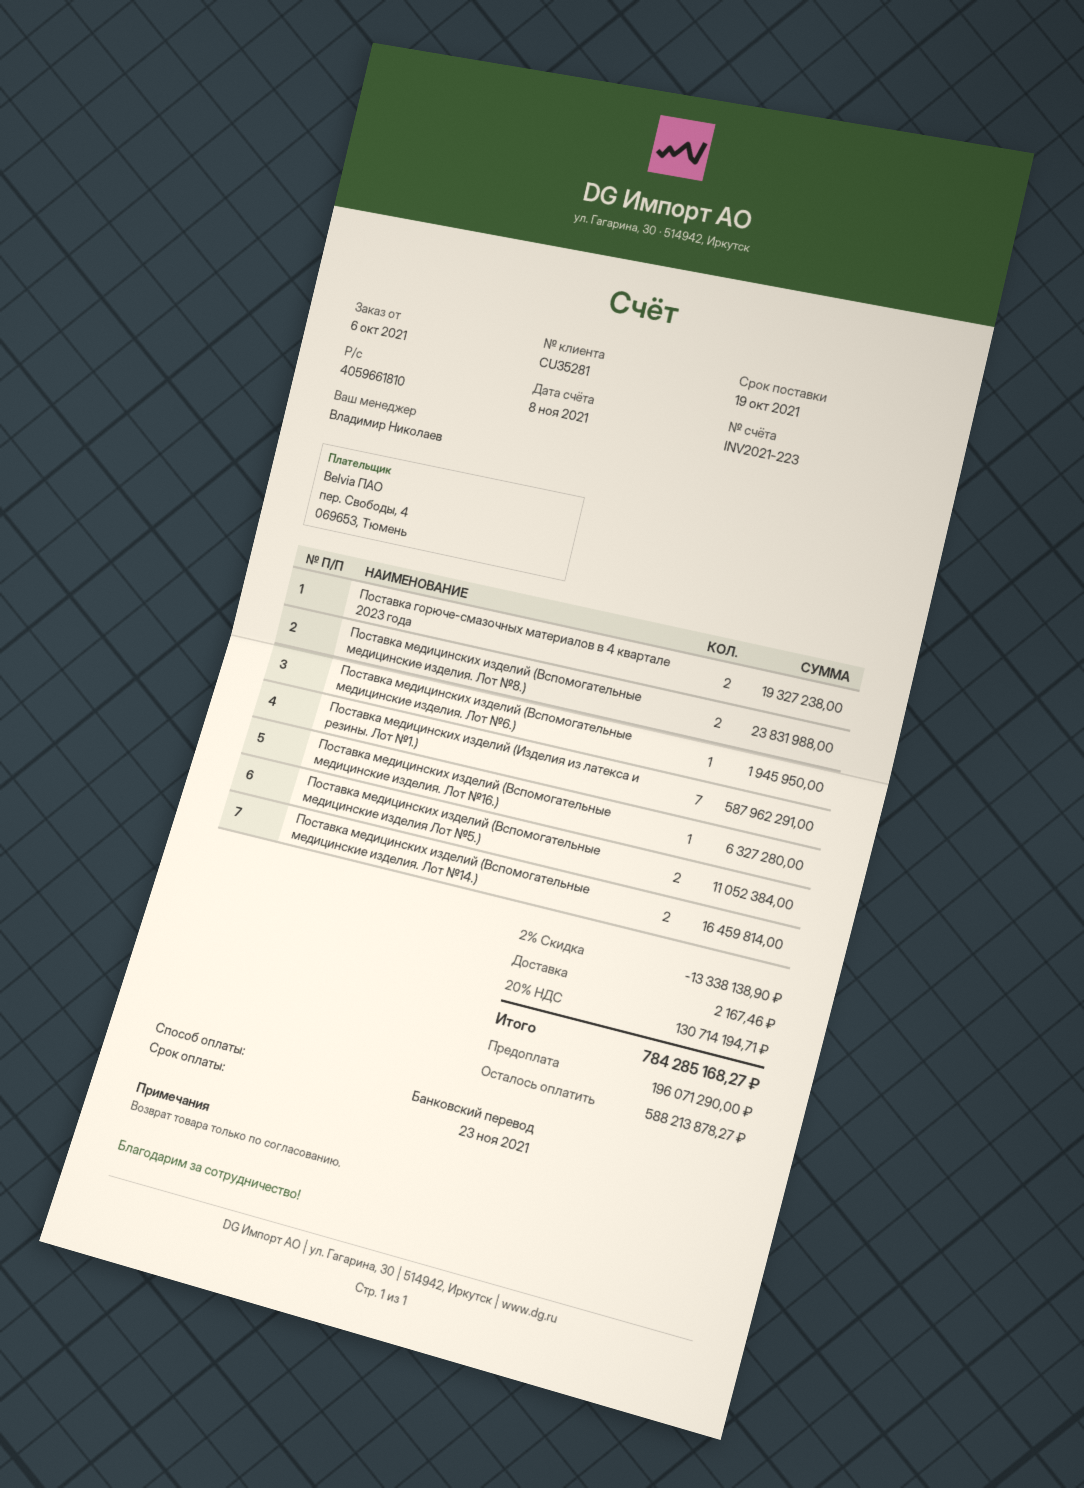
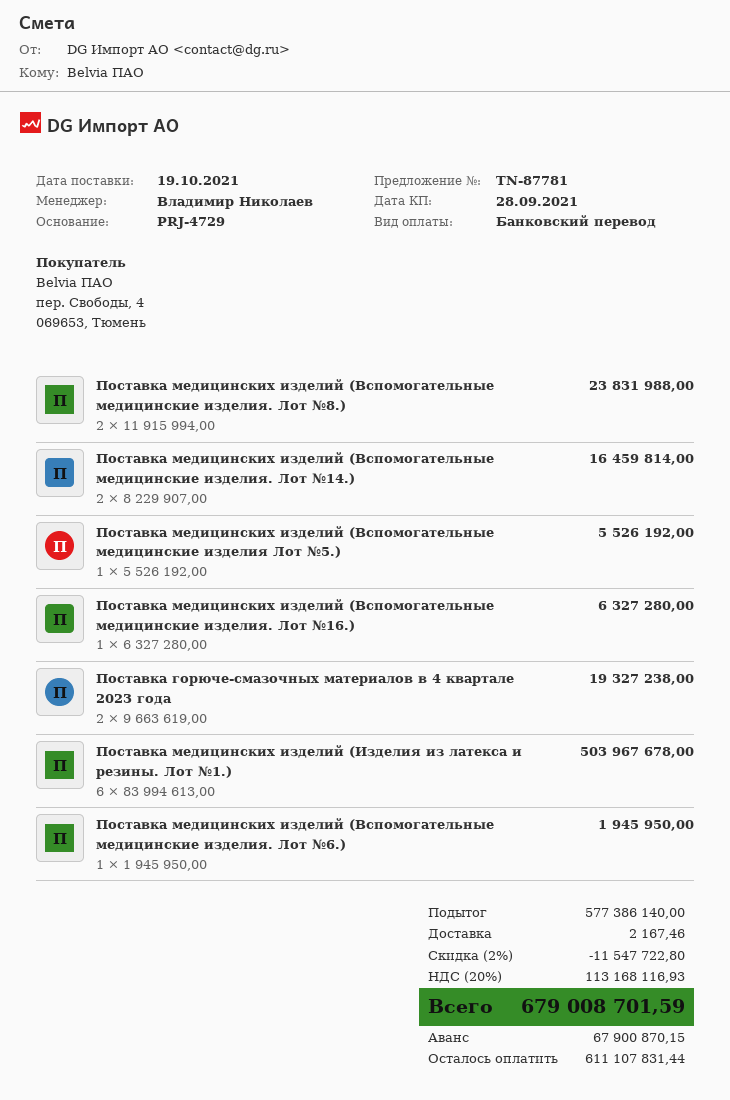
Поставка медицинских изделий (Изделия из латекса и резины. Лот №1.): 7 for 587962291.00 -> 6 for 503967678.00
Поставка медицинских изделий (Вспомогательные медицинские изделия Лот №5.): 2 for 11052384.00 -> 1 for 5526192.00
discount: 2% = 13338138.90 -> 2% = 11547722.80
tax: 20% = 130714194.71 -> 20% = 113168116.93
total: 784285168.27 -> 679008701.59
deposit: 196071290.00 -> 67900870.15
balance: 588213878.27 -> 611107831.44

